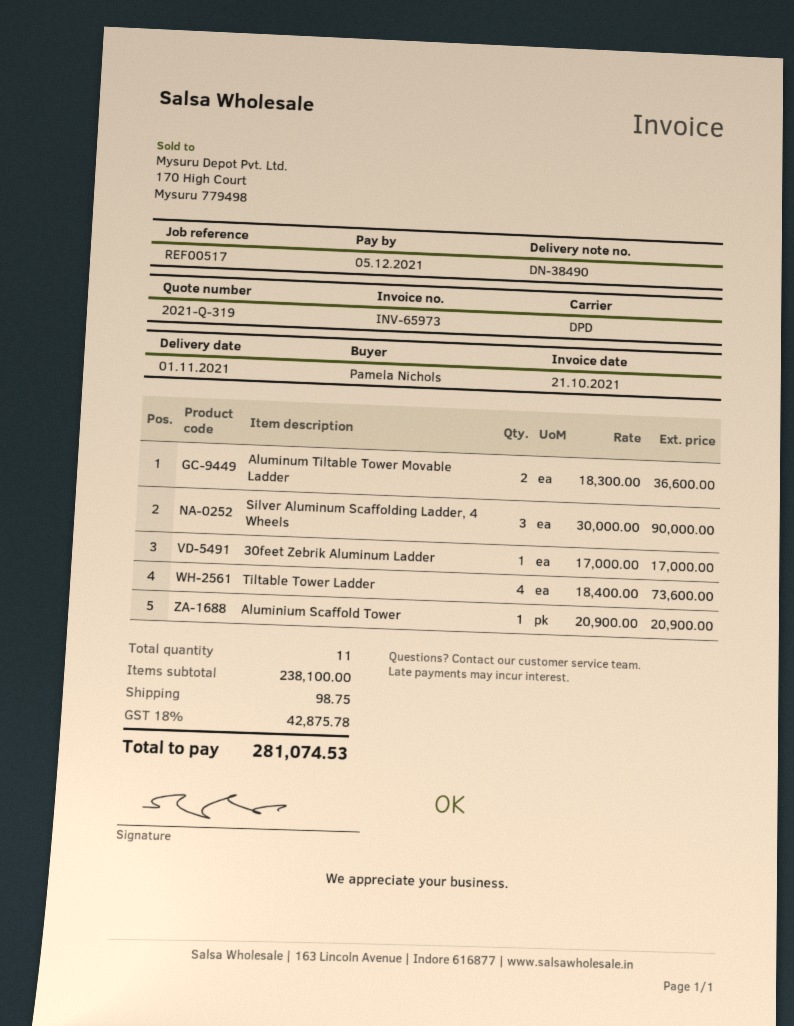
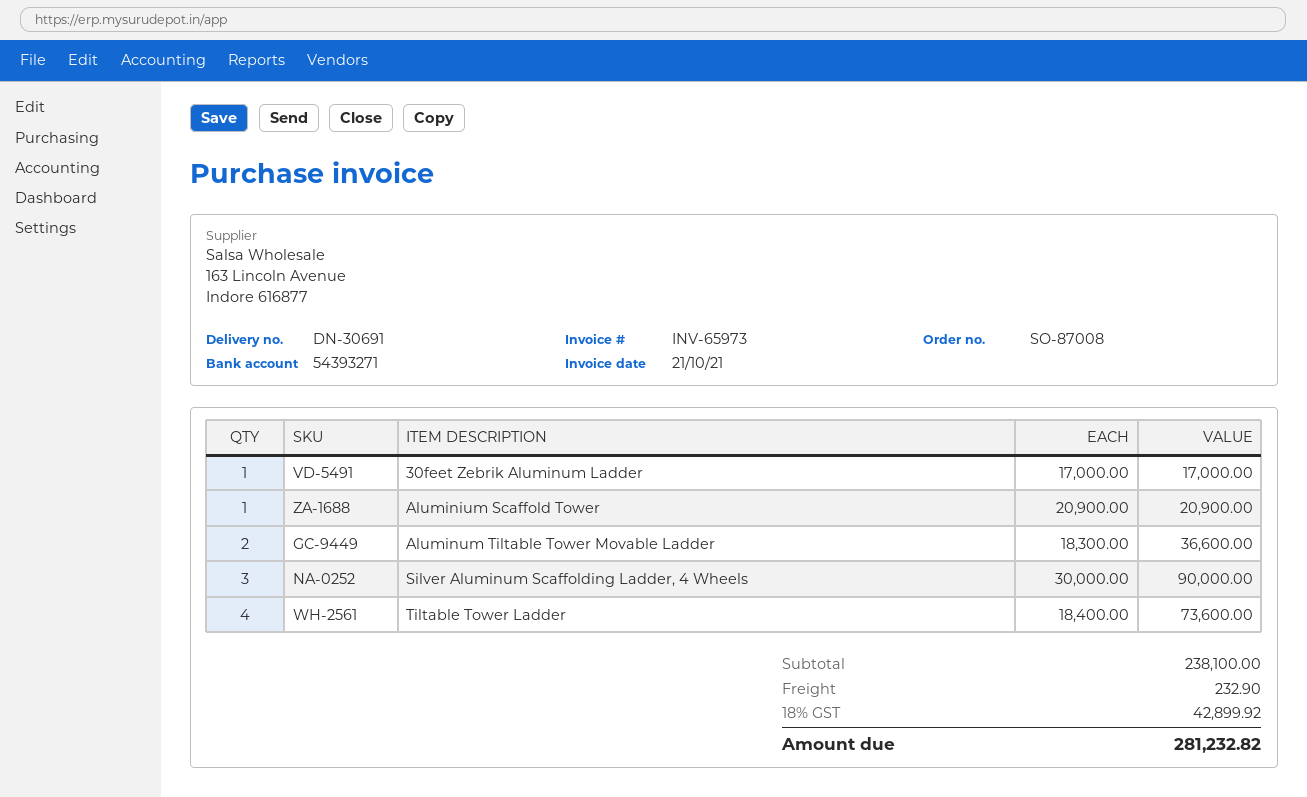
delivery note number: DN-38490 -> DN-30691
shipping: 98.75 -> 232.90
tax: 18% = 42875.78 -> 18% = 42899.92
total: 281074.53 -> 281232.82

